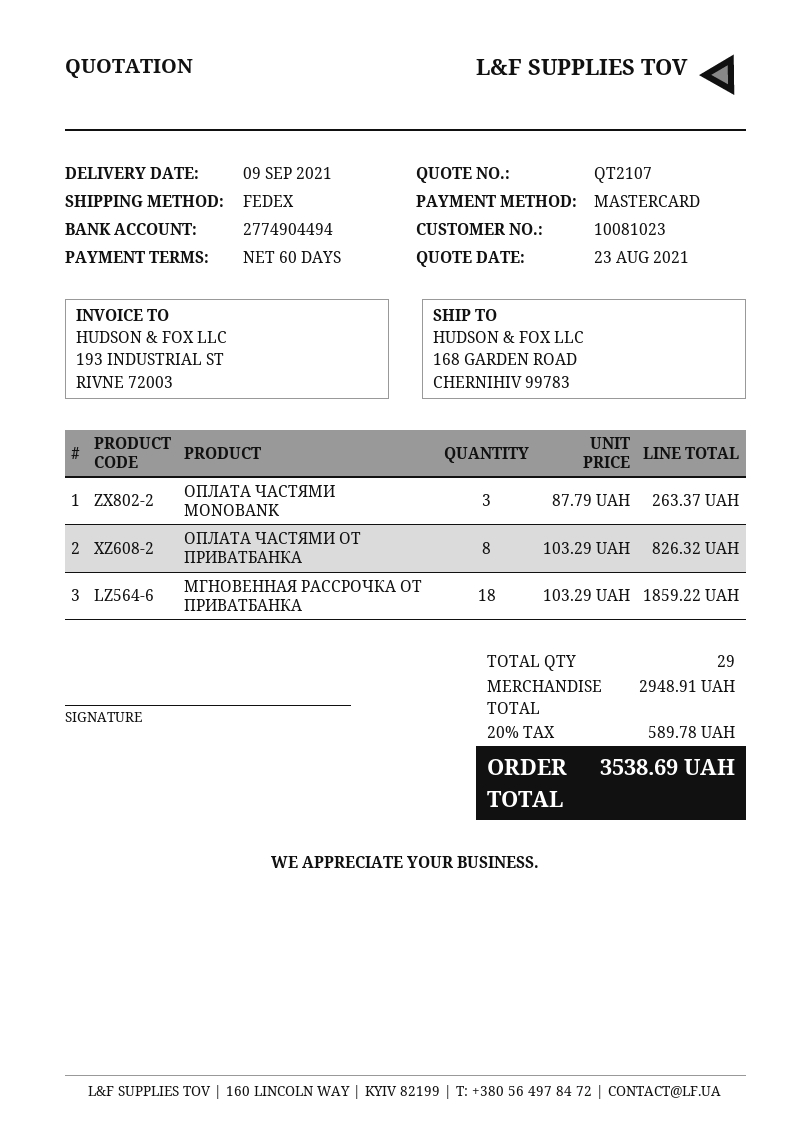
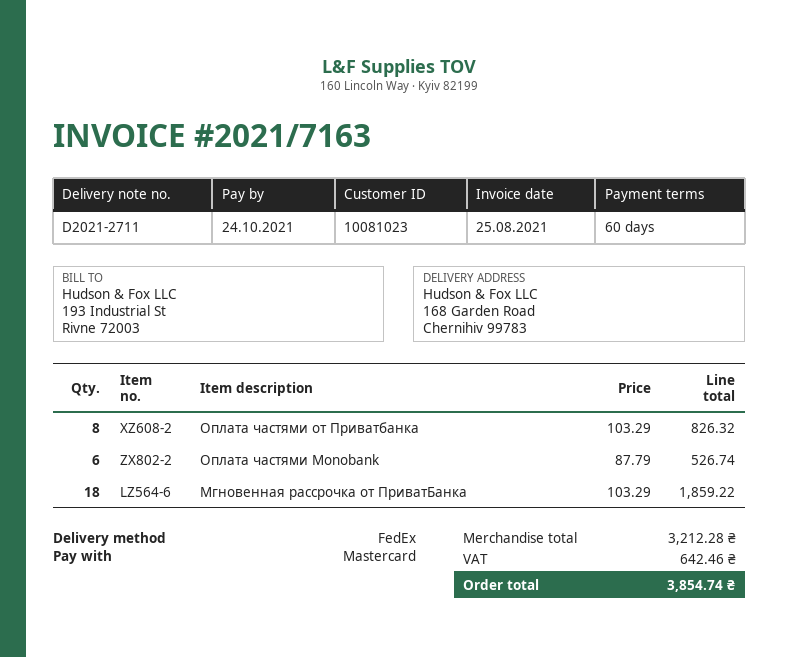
ОПЛАТА ЧАСТЯМИ MONOBANK: 3 x 87.79 = 263.37 -> 6 x 87.79 = 526.74
subtotal: 2948.91 -> 3212.28
tax: 589.78 -> 642.46
total: 3538.69 -> 3854.74

